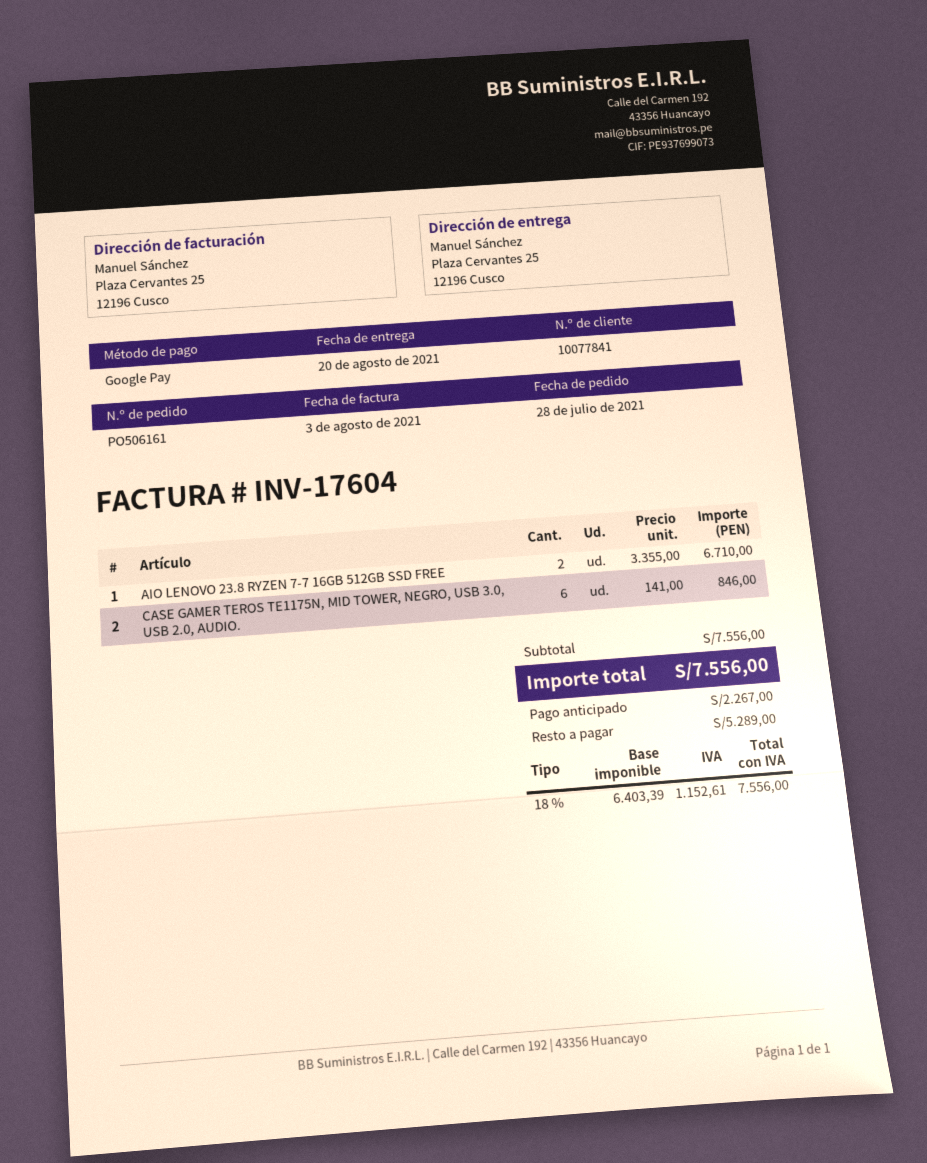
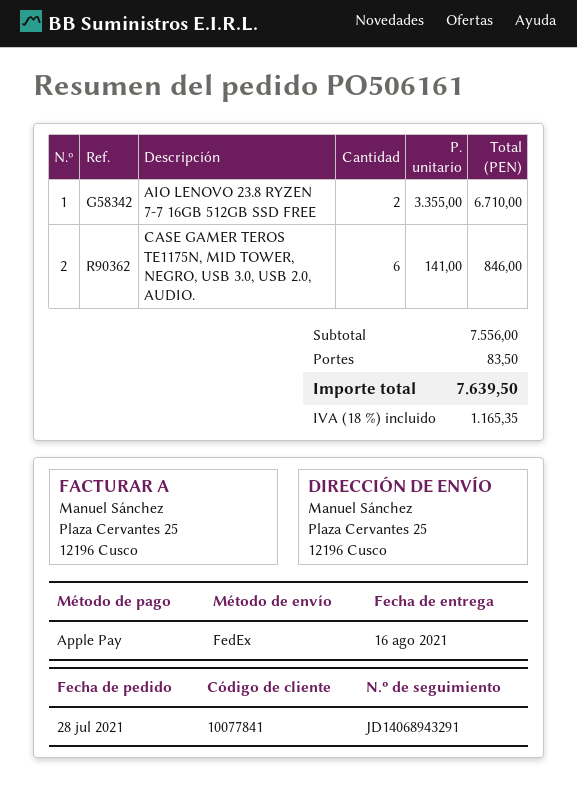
delivery date: 2021-08-20 -> 2021-08-16
payment method: Google Pay -> Apple Pay
shipping: none -> 83.50
tax: 18% = 1152.61 -> 18% = 1165.35
total: 7556.00 -> 7639.50

